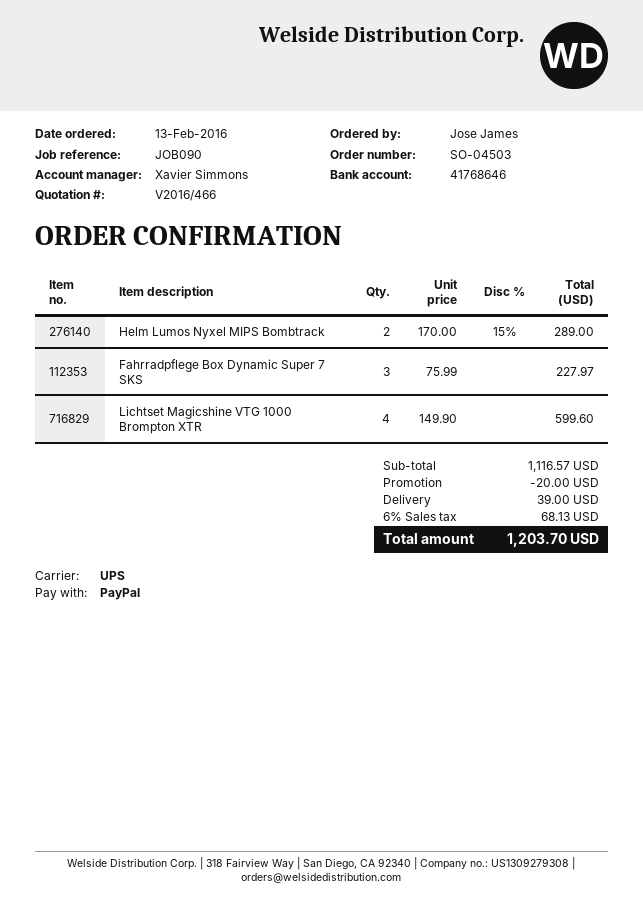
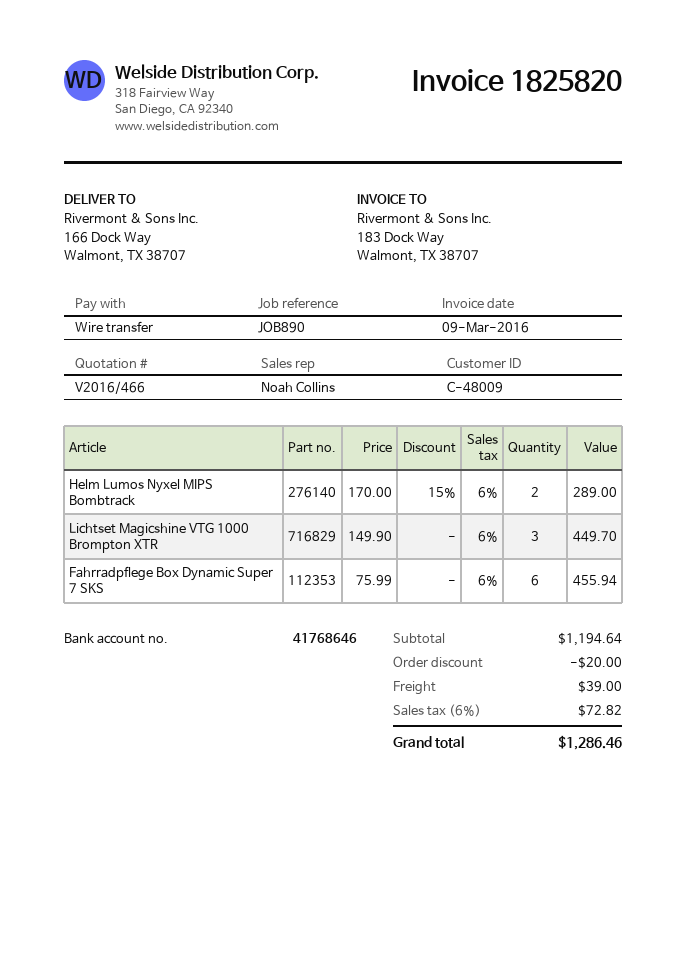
reference: JOB090 -> JOB890
sales rep: Xavier Simmons -> Noah Collins
payment method: PayPal -> bank transfer
Fahrradpflege Box Dynamic Super 7 SKS: 3 x 75.99 = 227.97 -> 6 x 75.99 = 455.94
Lichtset Magicshine VTG 1000 Brompton XTR: 4 x 149.90 = 599.60 -> 3 x 149.90 = 449.70
subtotal: 1116.57 -> 1194.64
tax: 6% = 68.13 -> 6% = 72.82
total: 1203.70 -> 1286.46

